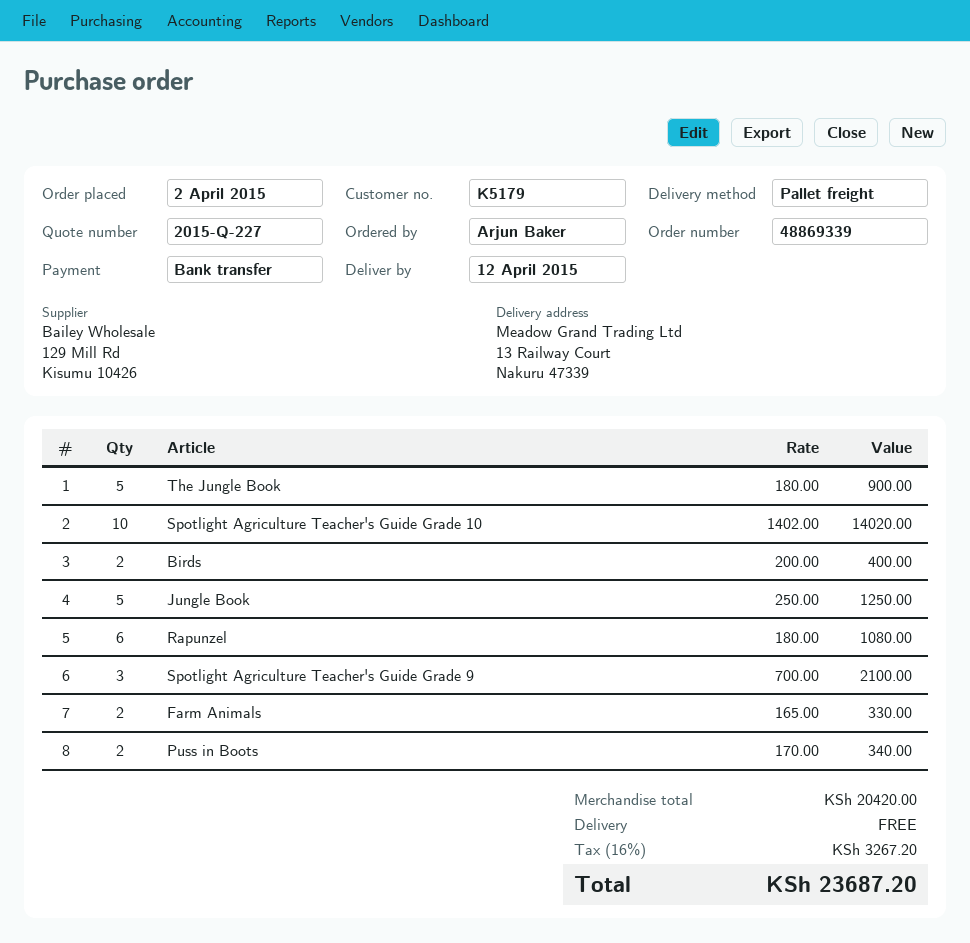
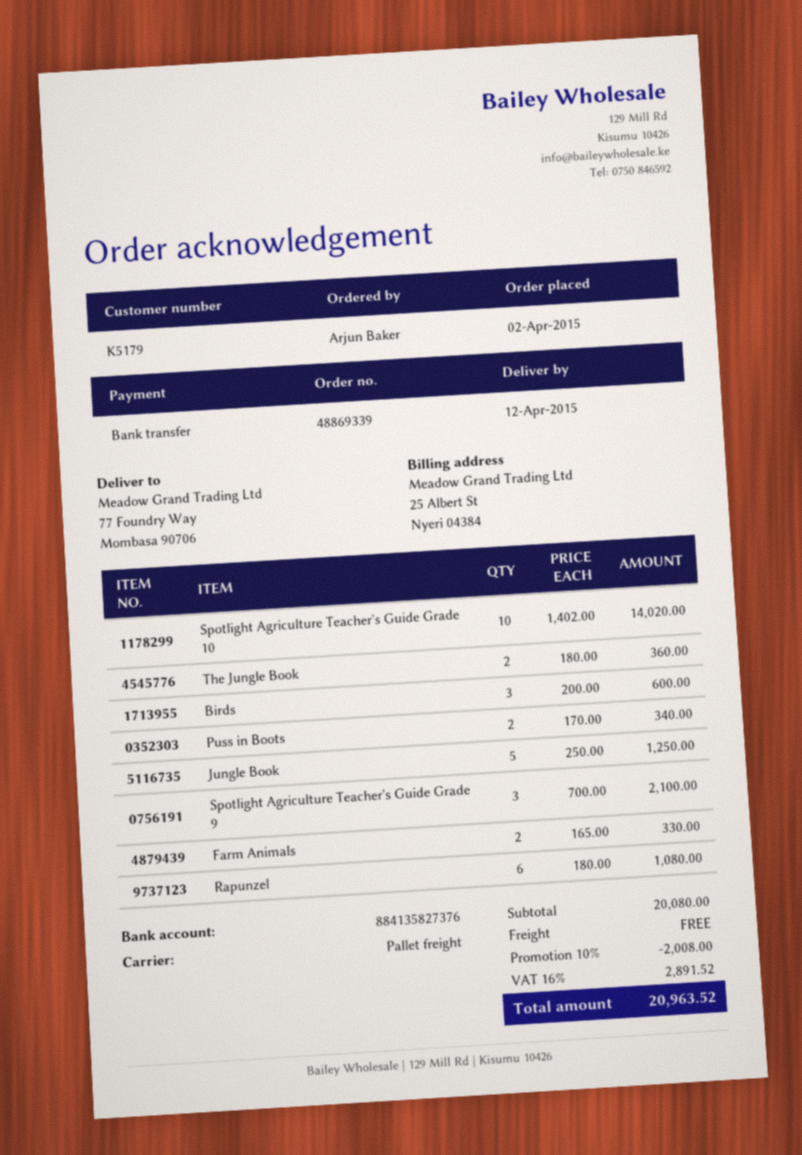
ship to: 13 Railway Court, Nakuru 47339 -> 77 Foundry Way, Mombasa 90706
The Jungle Book: 5 x 180.00 = 900.00 -> 2 x 180.00 = 360.00
Birds: 2 x 200.00 = 400.00 -> 3 x 200.00 = 600.00
subtotal: 20420.00 -> 20080.00
discount: none -> 10% = 2008.00
tax: 16% = 3267.20 -> 16% = 2891.52
total: 23687.20 -> 20963.52

